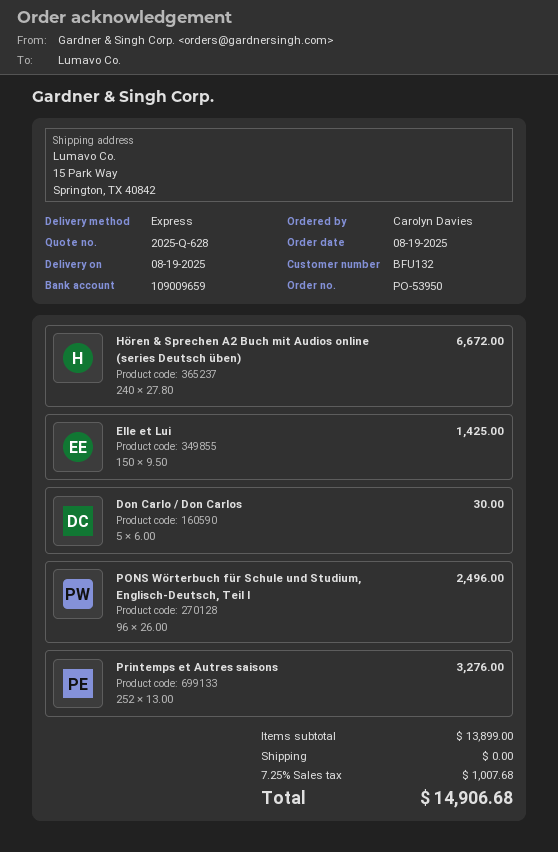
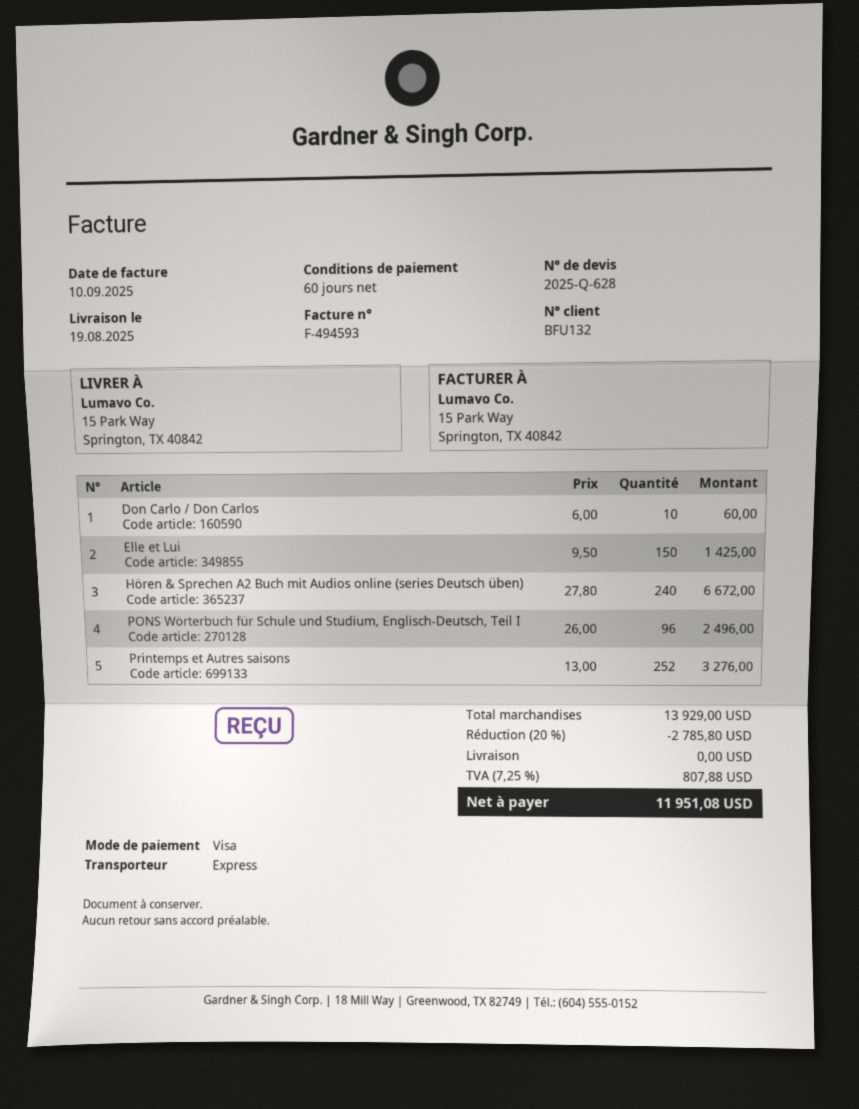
Don Carlo / Don Carlos: 5 x 6.00 = 30.00 -> 10 x 6.00 = 60.00
subtotal: 13899.00 -> 13929.00
discount: none -> 20% = 2785.80
tax: 7.25% = 1007.68 -> 7.25% = 807.88
total: 14906.68 -> 11951.08

